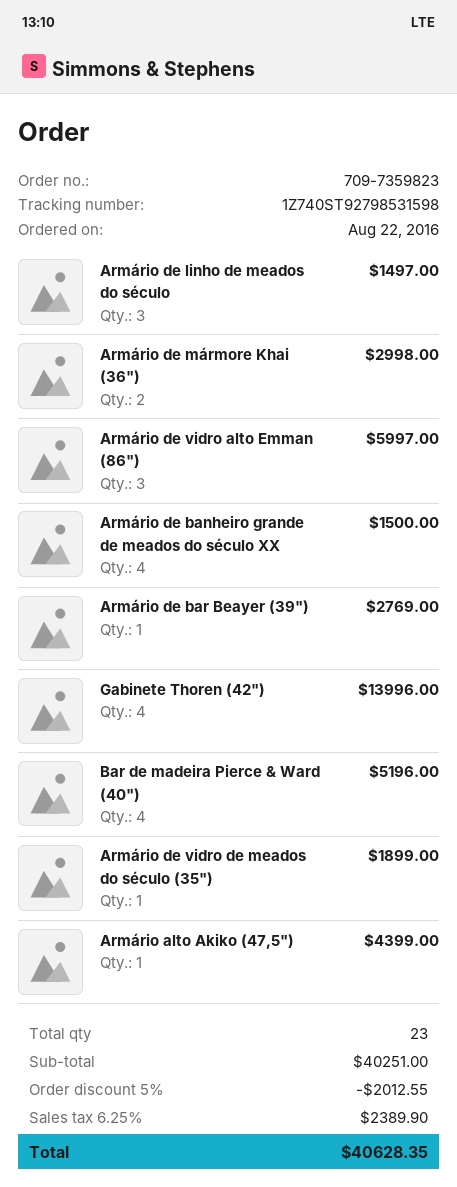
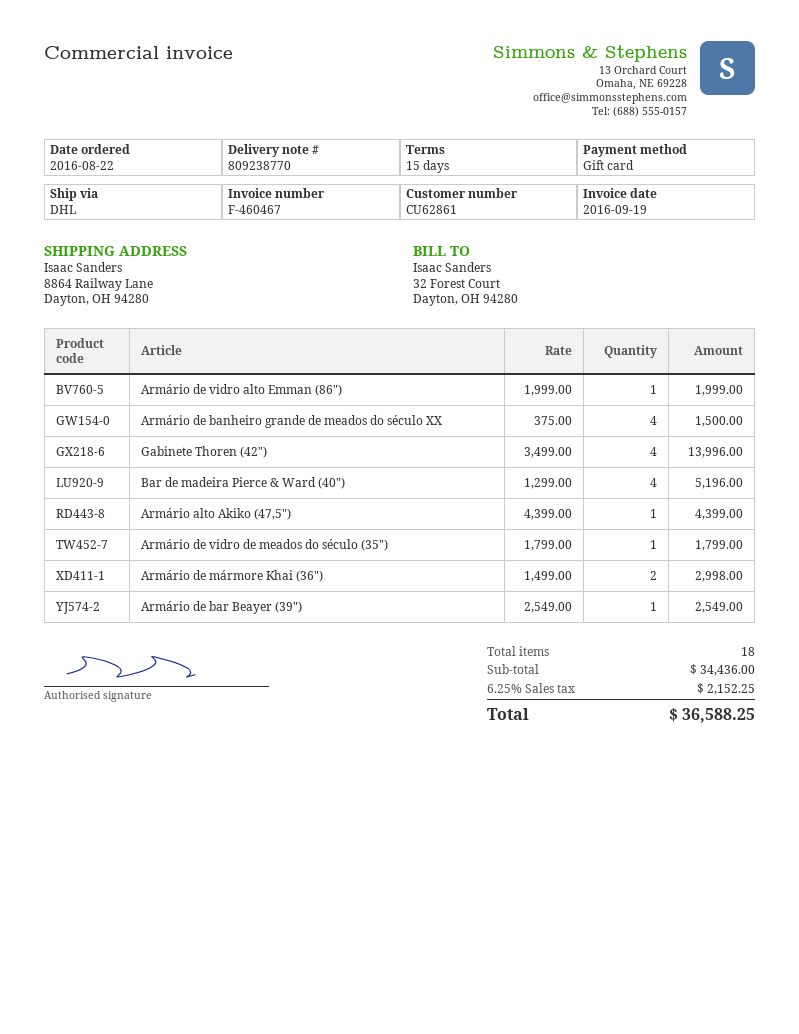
Armário de linho de meados do século: 3 for 1497.00 -> none
Armário de vidro alto Emman (86"): 3 for 5997.00 -> 1 for 1999.00
Armário de bar Beayer (39"): 1 for 2769.00 -> 1 for 2549.00
Armário de vidro de meados do século (35"): 1 for 1899.00 -> 1 for 1799.00
total quantity: 23 -> 18
subtotal: 40251.00 -> 34436.00
discount: 5% = 2012.55 -> none
tax: 6.25% = 2389.90 -> 6.25% = 2152.25
total: 40628.35 -> 36588.25

